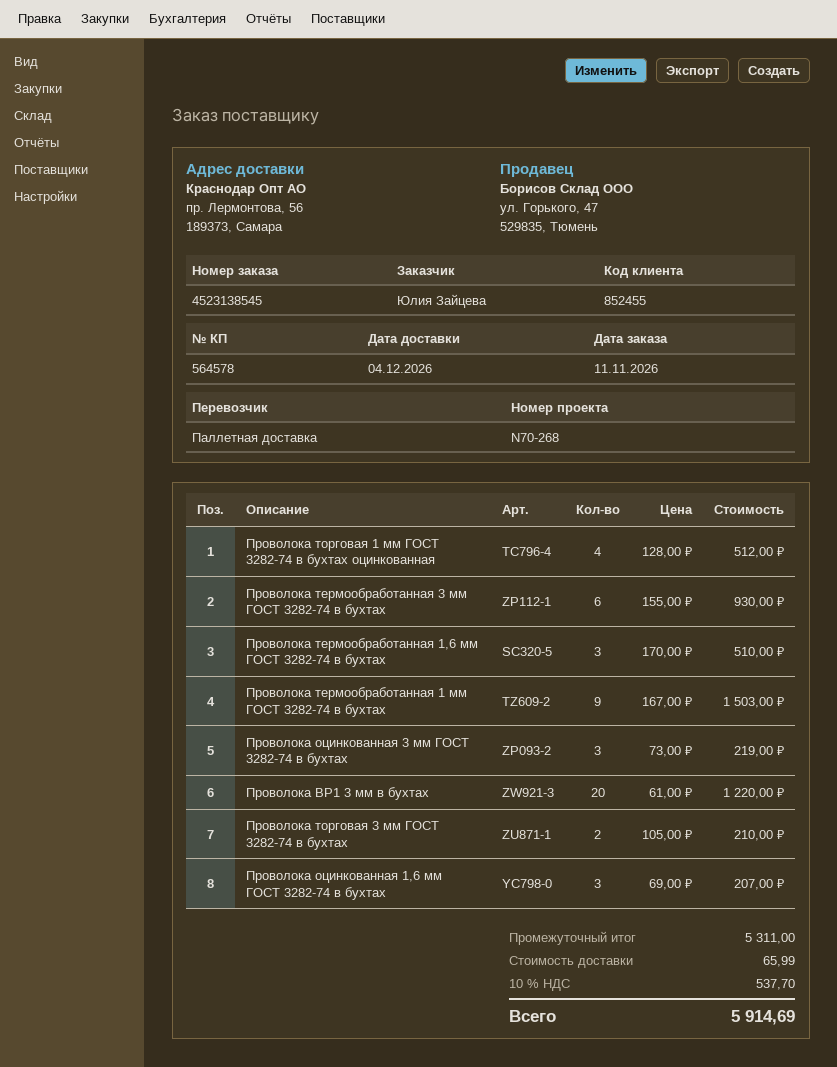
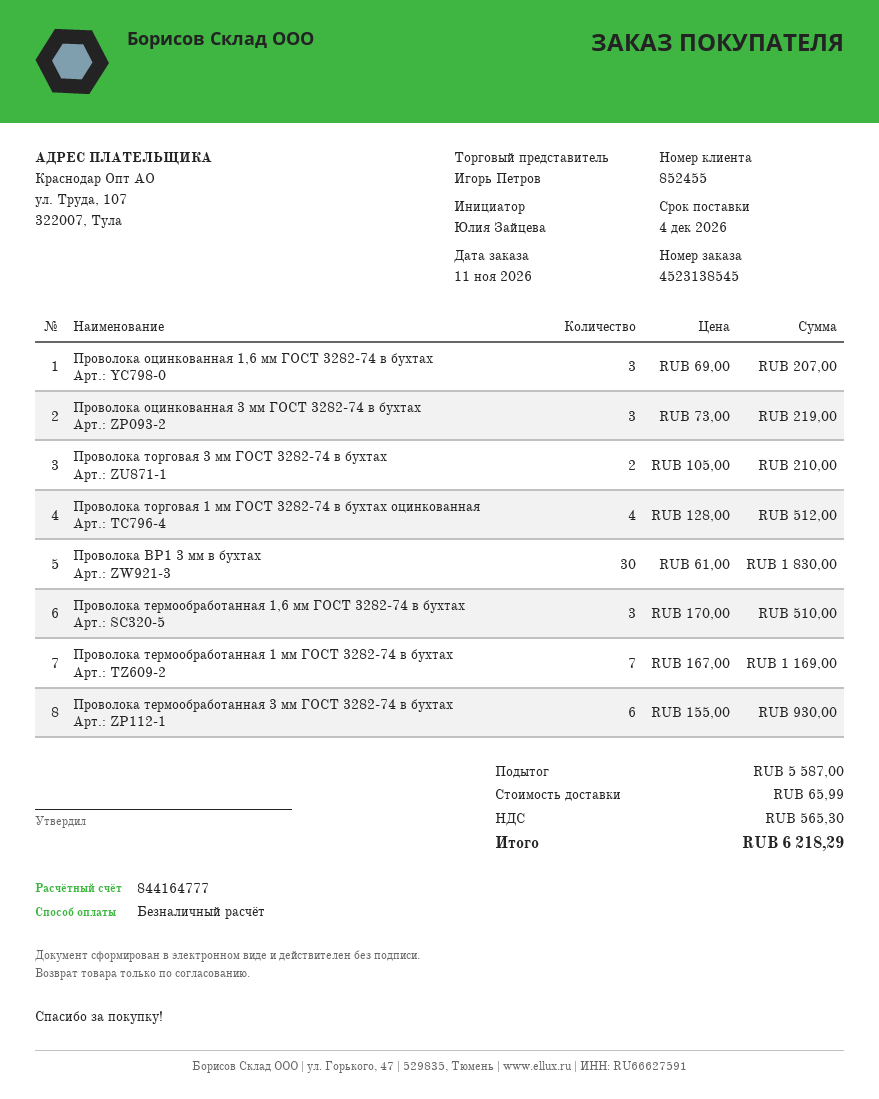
Проволока термообработанная 1 мм ГОСТ 3282-74 в бухтах: 9 x 167.00 = 1503.00 -> 7 x 167.00 = 1169.00
Проволока ВР1 3 мм в бухтах: 20 x 61.00 = 1220.00 -> 30 x 61.00 = 1830.00
subtotal: 5311.00 -> 5587.00
tax: 537.70 -> 565.30
total: 5914.69 -> 6218.29

